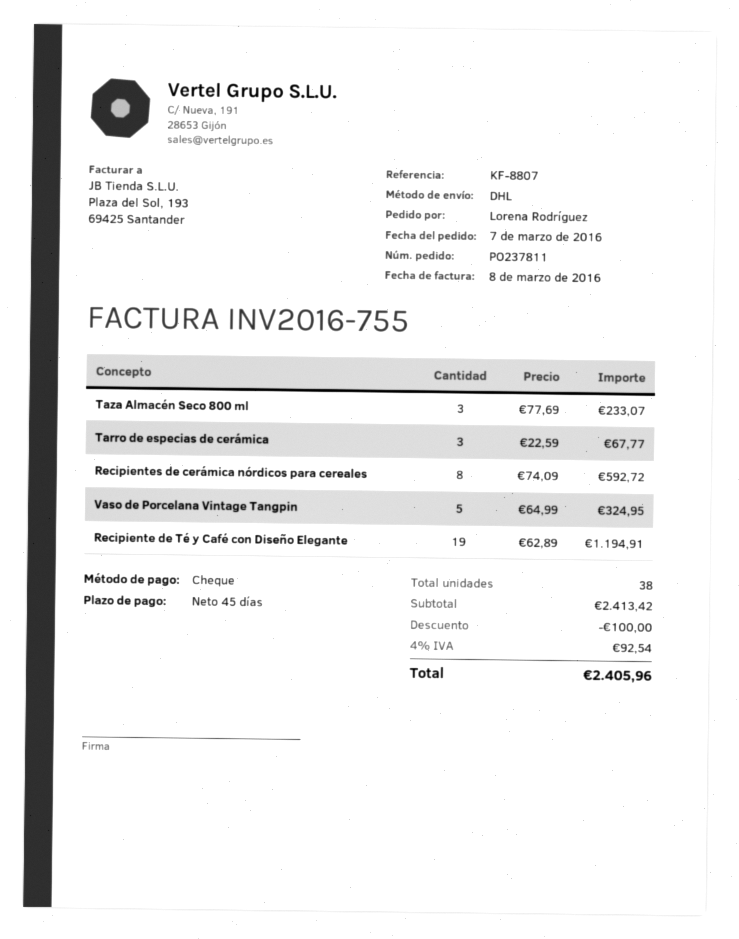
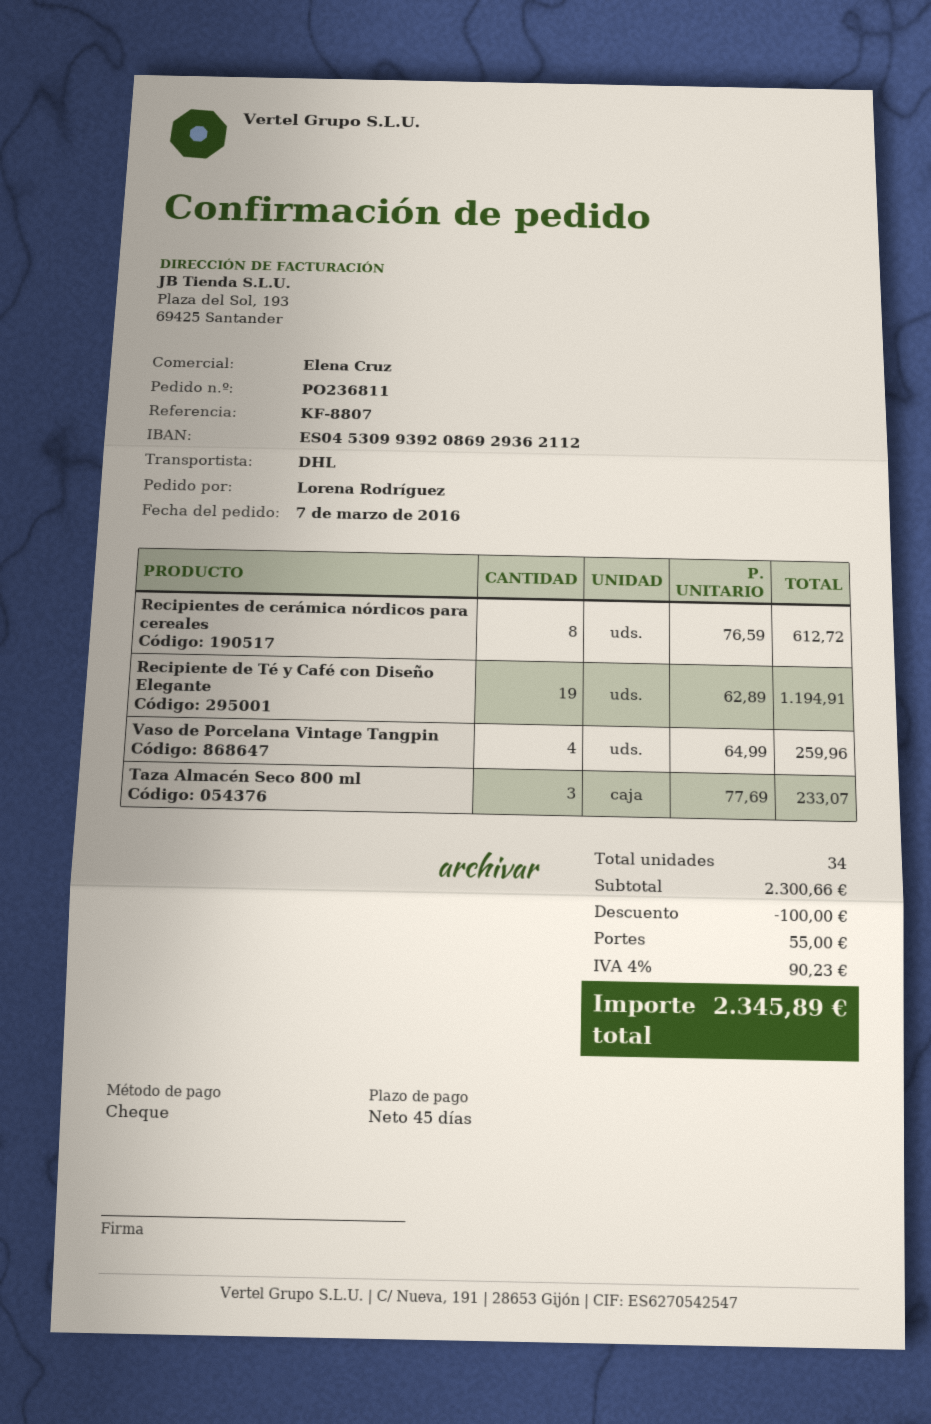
order number: PO237811 -> PO236811
Tarro de especias de cerámica: 3 x 22.59 = 67.77 -> none
Recipientes de cerámica nórdicos para cereales: 8 x 74.09 = 592.72 -> 8 x 76.59 = 612.72
Vaso de Porcelana Vintage Tangpin: 5 x 64.99 = 324.95 -> 4 x 64.99 = 259.96
total quantity: 38 -> 34
subtotal: 2413.42 -> 2300.66
shipping: none -> 55.00
tax: 4% = 92.54 -> 4% = 90.23
total: 2405.96 -> 2345.89

